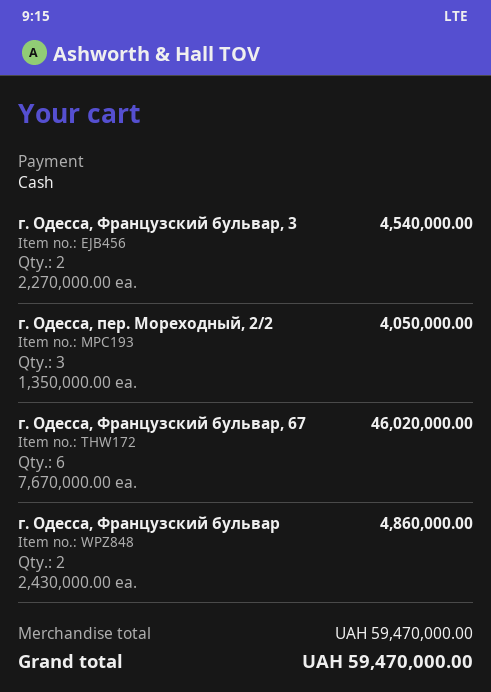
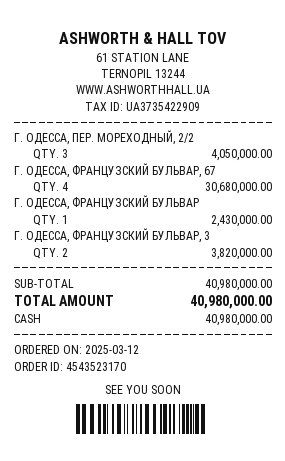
г. Одесса, Французский бульвар, 3: 2 for 4540000.00 -> 2 for 3820000.00
г. Одесса, Французский бульвар, 67: 6 for 46020000.00 -> 4 for 30680000.00
г. Одесса, Французский бульвар: 2 for 4860000.00 -> 1 for 2430000.00
subtotal: 59470000.00 -> 40980000.00
total: 59470000.00 -> 40980000.00

